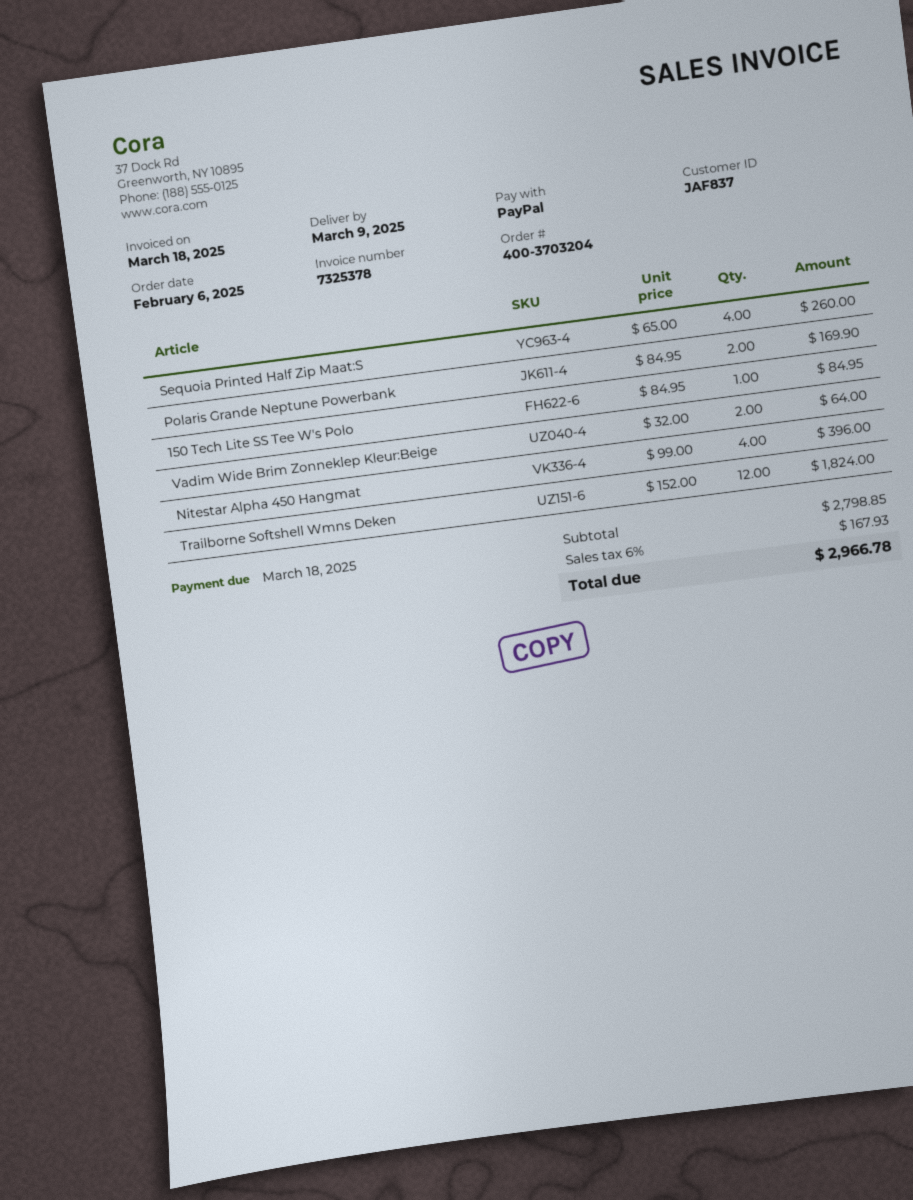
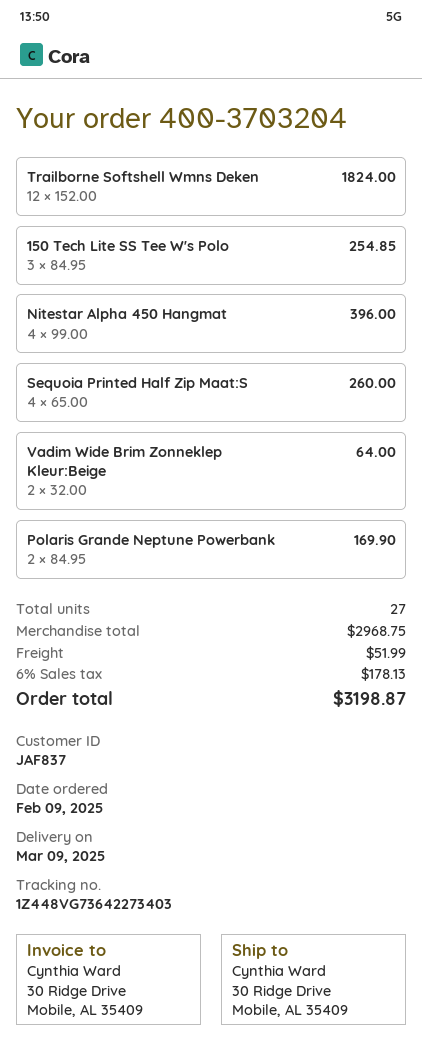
order date: 2025-02-06 -> 2025-02-09
150 Tech Lite SS Tee W's Polo: 1 x 84.95 = 84.95 -> 3 x 84.95 = 254.85
subtotal: 2798.85 -> 2968.75
shipping: none -> 51.99
tax: 6% = 167.93 -> 6% = 178.13
total: 2966.78 -> 3198.87

